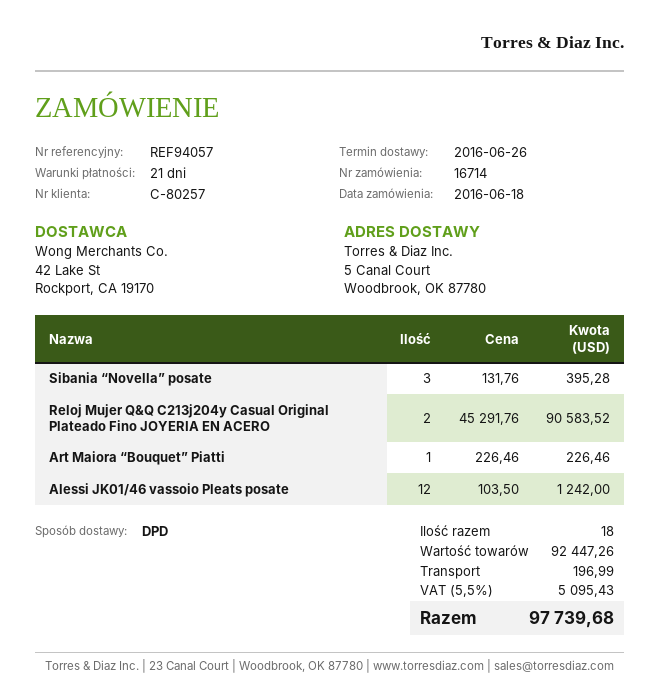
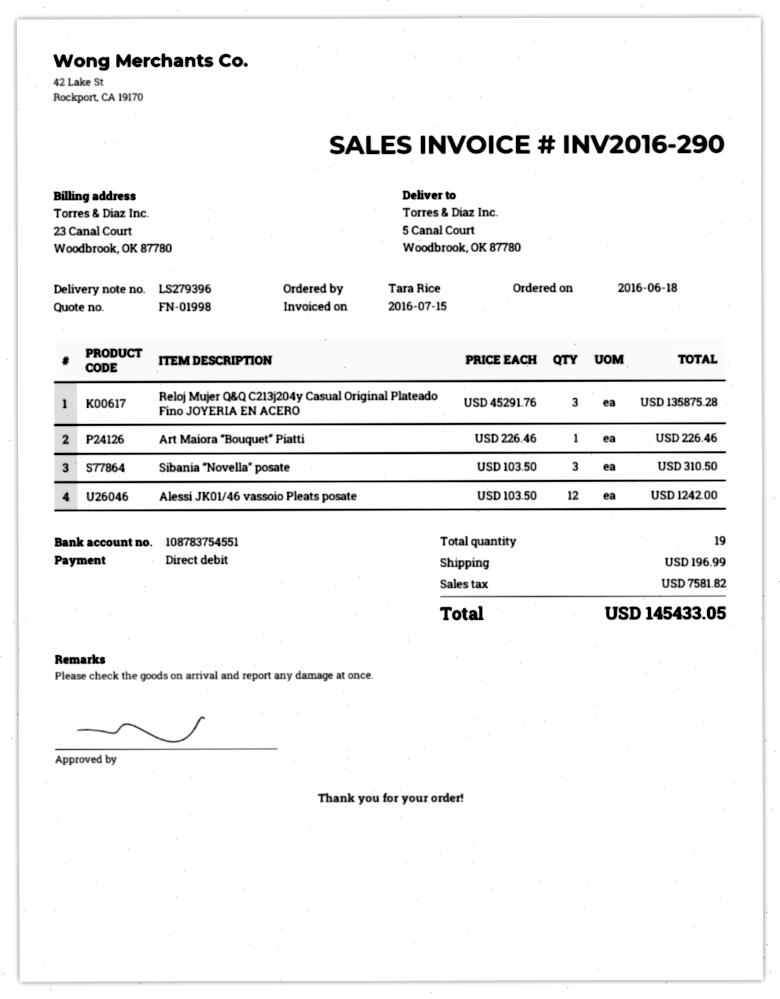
Sibania “Novella” posate: 3 x 131.76 = 395.28 -> 3 x 103.50 = 310.50
Reloj Mujer Q&Q C213j204y Casual Original Plateado Fino JOYERIA EN ACERO: 2 x 45291.76 = 90583.52 -> 3 x 45291.76 = 135875.28
total quantity: 18 -> 19
tax: 5095.43 -> 7581.82
total: 97739.68 -> 145433.05

